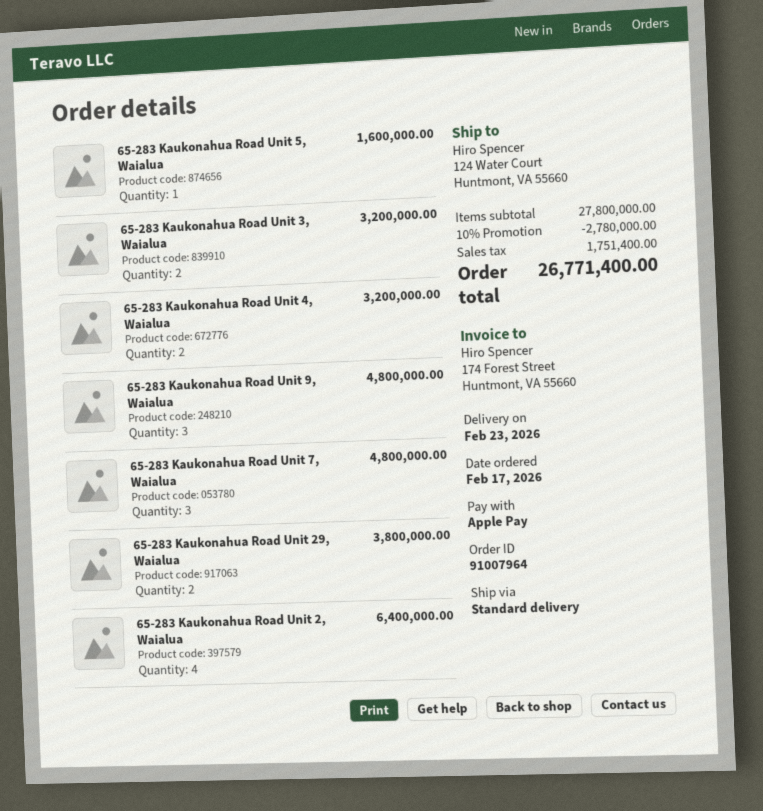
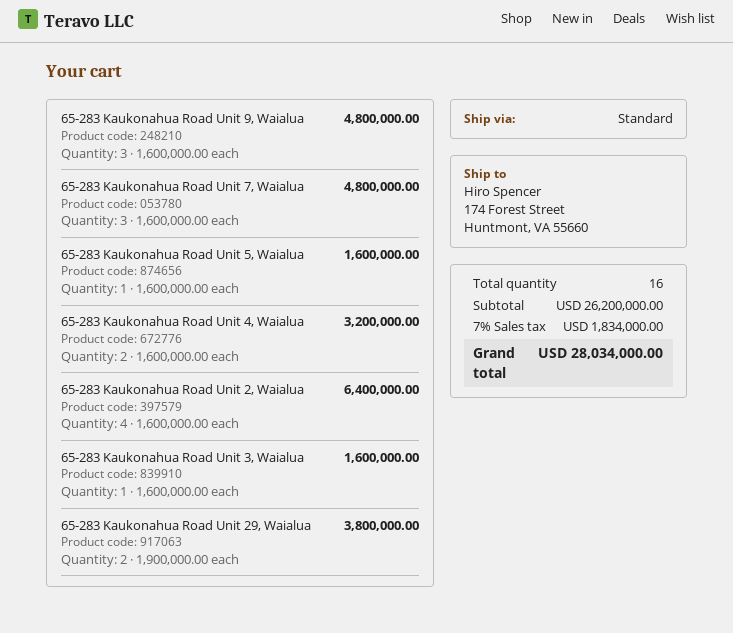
ship to: 124 Water Court, Huntmont, VA 55660 -> 174 Forest Street, Huntmont, VA 55660
65-283 Kaukonahua Road Unit 3, Waialua: 2 for 3200000.00 -> 1 for 1600000.00
subtotal: 27800000.00 -> 26200000.00
discount: 10% = 2780000.00 -> none
tax: 1751400.00 -> 1834000.00
total: 26771400.00 -> 28034000.00

